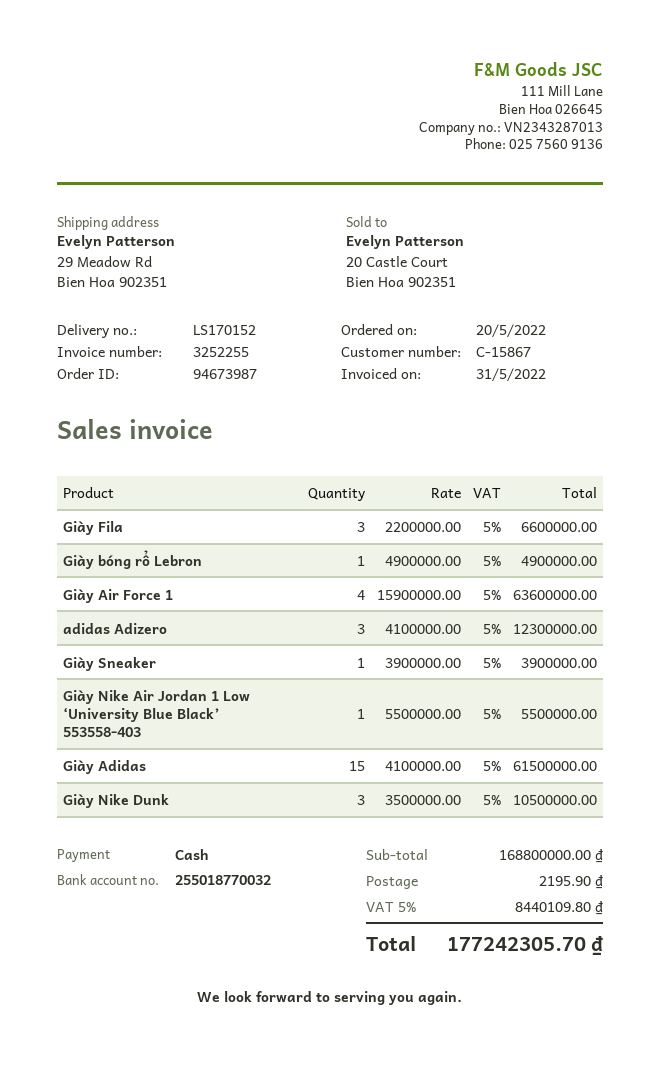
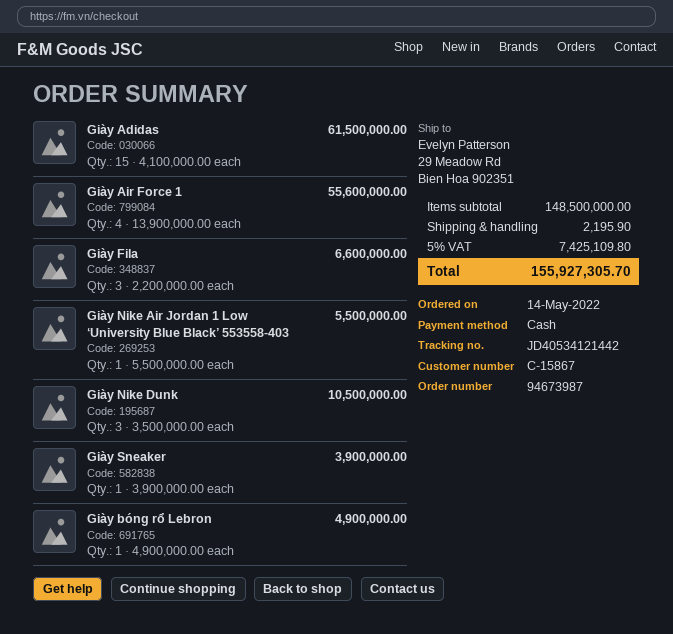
order date: 2022-05-20 -> 2022-05-14
Giày Air Force 1: 4 x 15900000.00 = 63600000.00 -> 4 x 13900000.00 = 55600000.00
adidas Adizero: 3 x 4100000.00 = 12300000.00 -> none
subtotal: 168800000.00 -> 148500000.00
tax: 5% = 8440109.80 -> 5% = 7425109.80
total: 177242305.70 -> 155927305.70

